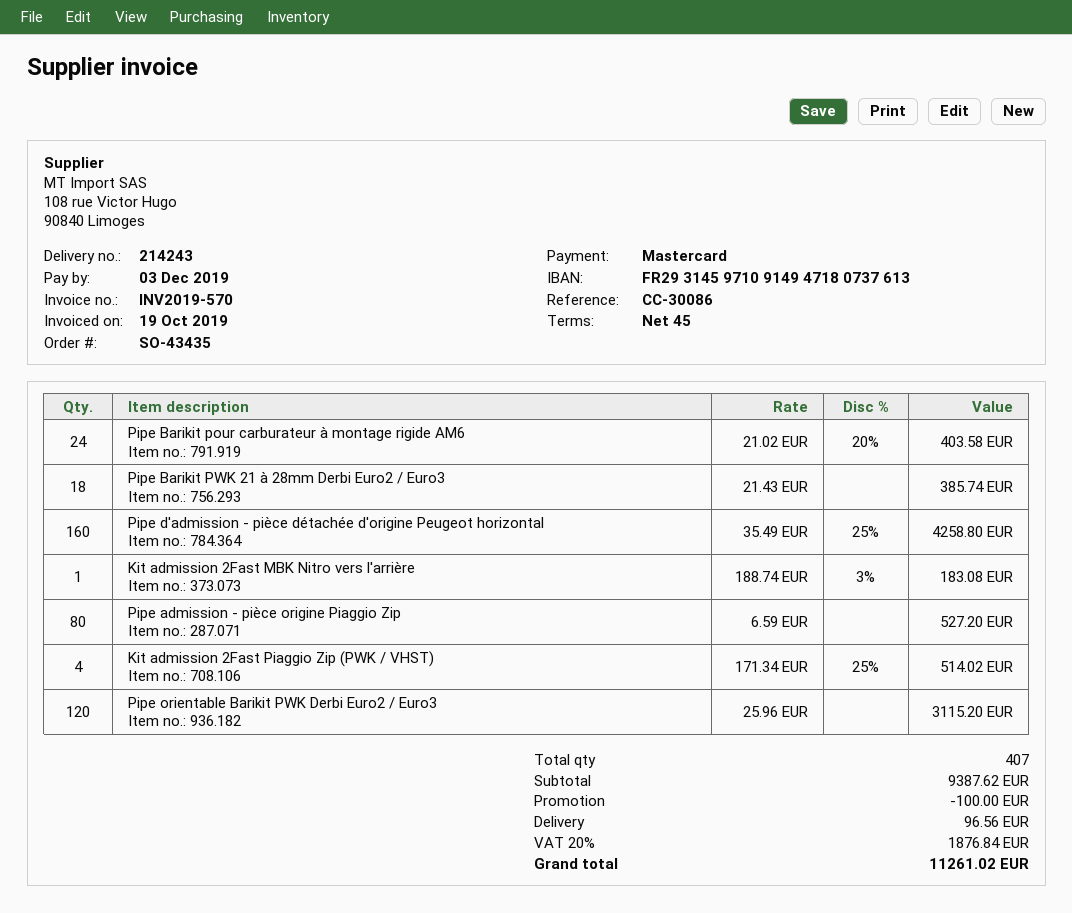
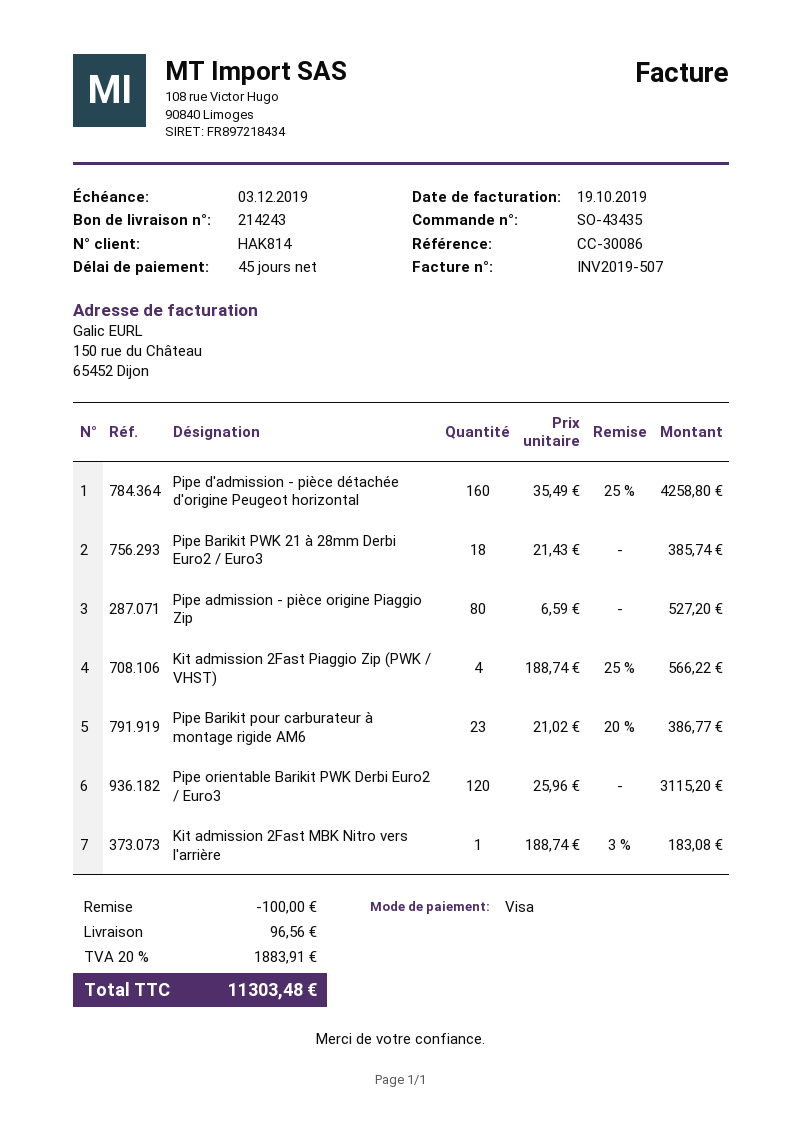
invoice number: INV2019-570 -> INV2019-507
payment method: Mastercard -> Visa
Pipe Barikit pour carburateur à montage rigide AM6: 24 x 21.02 - 20% = 403.58 -> 23 x 21.02 - 20% = 386.77
Kit admission 2Fast Piaggio Zip (PWK / VHST): 4 x 171.34 - 25% = 514.02 -> 4 x 188.74 - 25% = 566.22
tax: 20% = 1876.84 -> 20% = 1883.91
total: 11261.02 -> 11303.48

